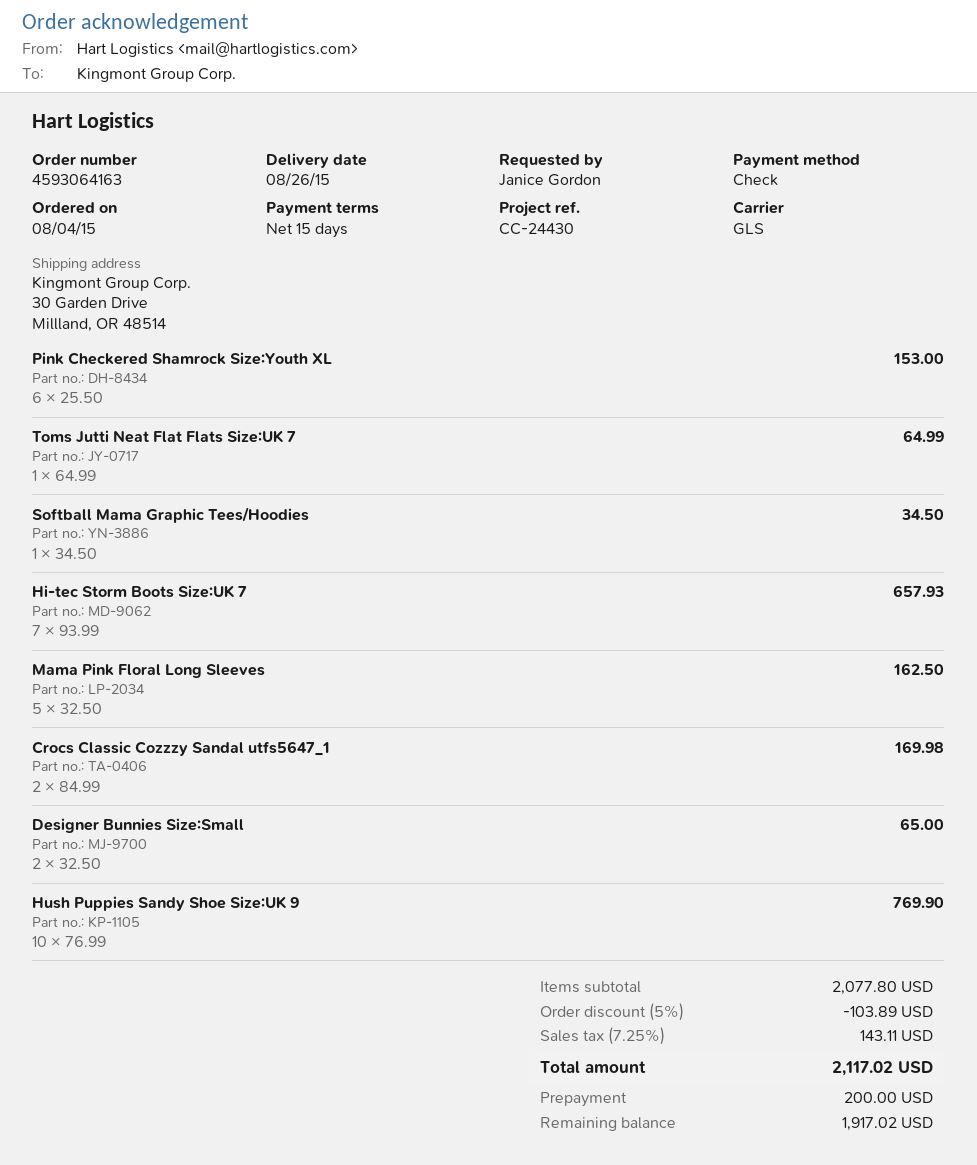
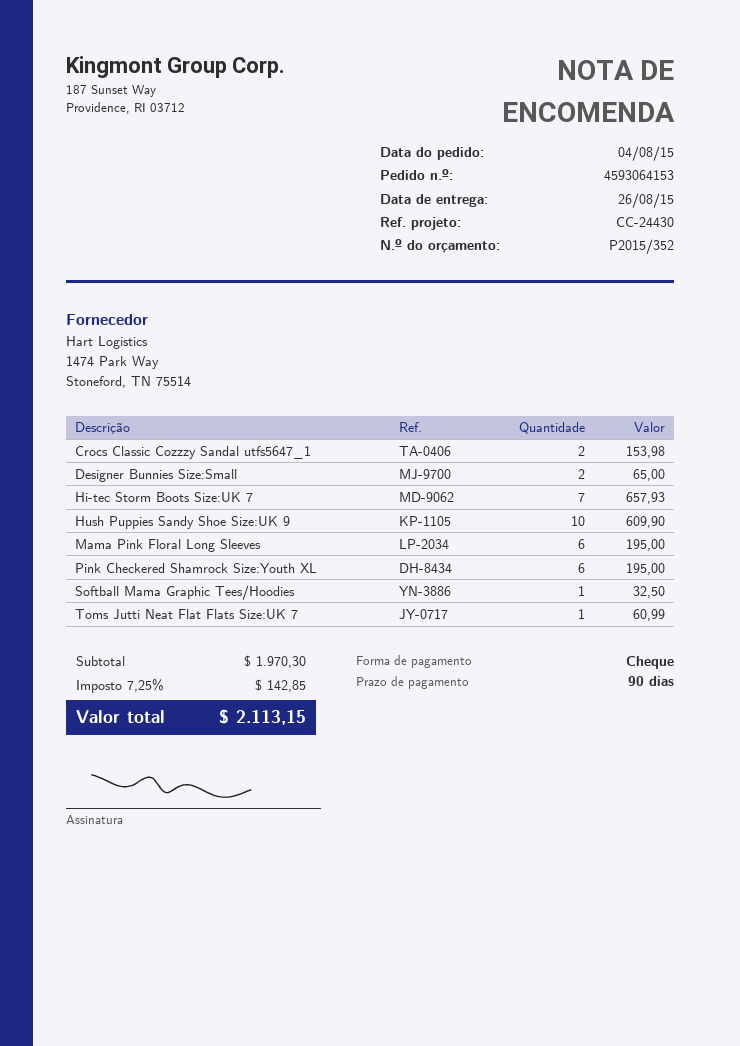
order number: 4593064163 -> 4593064153
payment terms: 15 days -> 90 days
Pink Checkered Shamrock Size:Youth XL: 6 for 153.00 -> 6 for 195.00
Toms Jutti Neat Flat Flats Size:UK 7: 1 for 64.99 -> 1 for 60.99
Softball Mama Graphic Tees/Hoodies: 1 for 34.50 -> 1 for 32.50
Mama Pink Floral Long Sleeves: 5 for 162.50 -> 6 for 195.00
Crocs Classic Cozzzy Sandal utfs5647_1: 2 for 169.98 -> 2 for 153.98
Hush Puppies Sandy Shoe Size:UK 9: 10 for 769.90 -> 10 for 609.90
subtotal: 2077.80 -> 1970.30
discount: 5% = 103.89 -> none
tax: 7.25% = 143.11 -> 7.25% = 142.85
total: 2117.02 -> 2113.15

